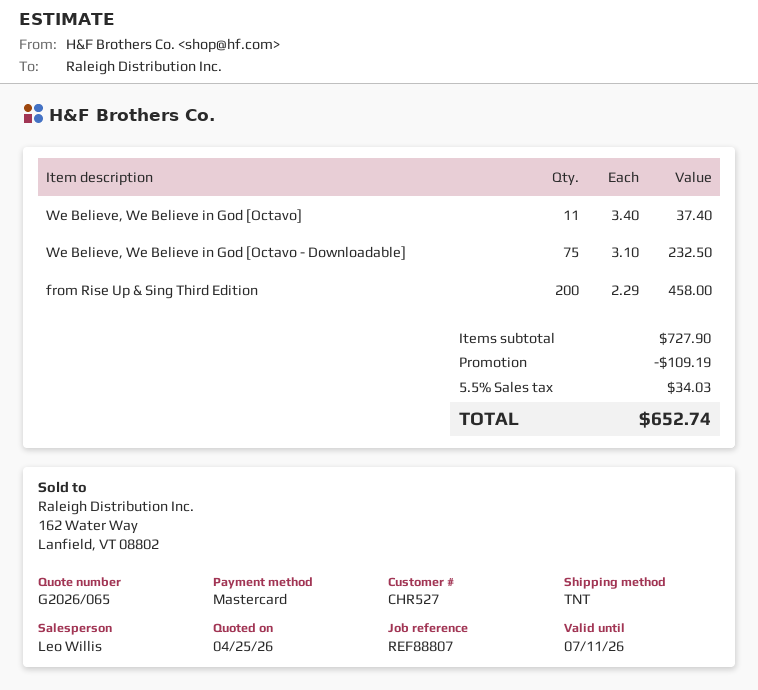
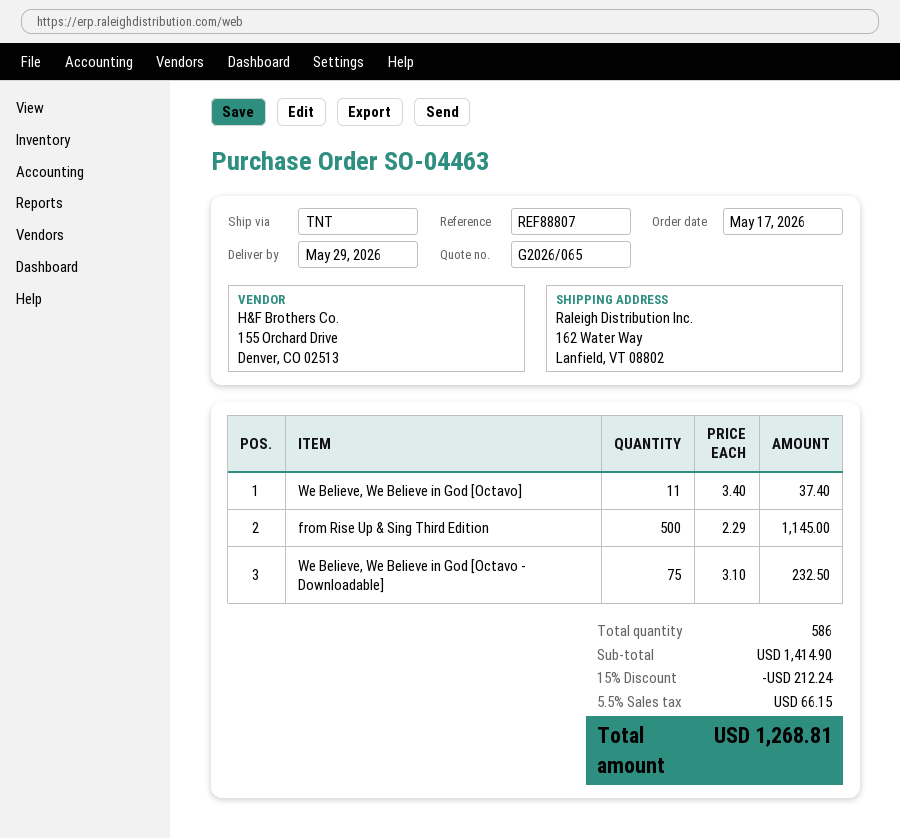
from Rise Up & Sing Third Edition: 200 x 2.29 = 458.00 -> 500 x 2.29 = 1145.00
subtotal: 727.90 -> 1414.90
discount: 109.19 -> 212.24
tax: 5.5% = 34.03 -> 5.5% = 66.15
total: 652.74 -> 1268.81

